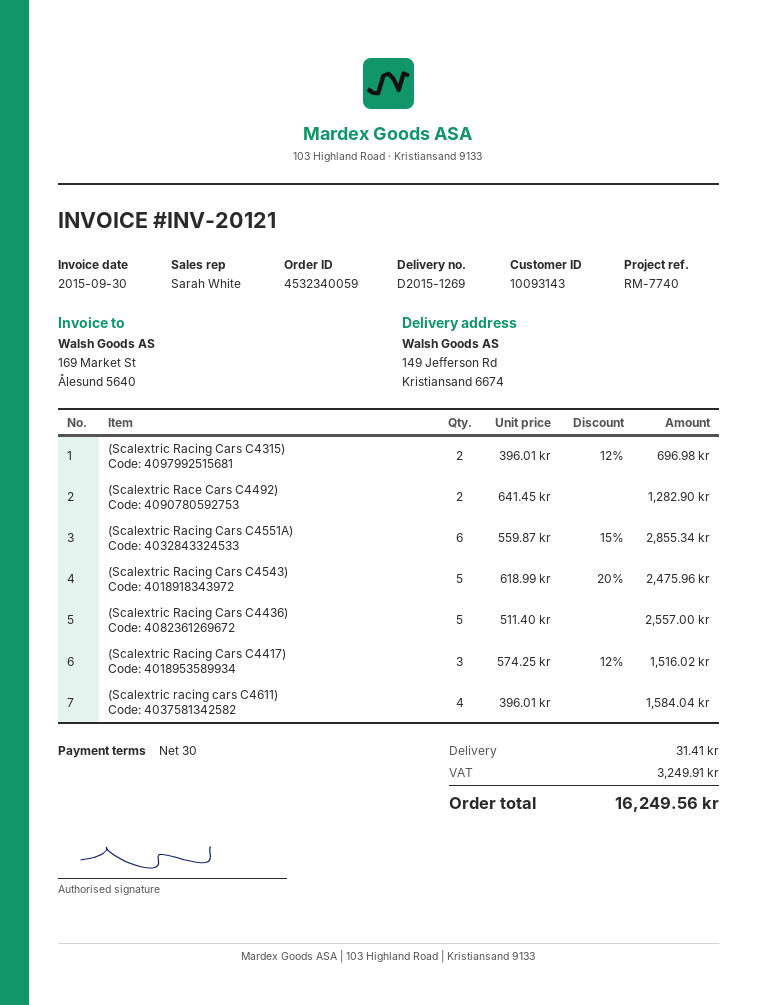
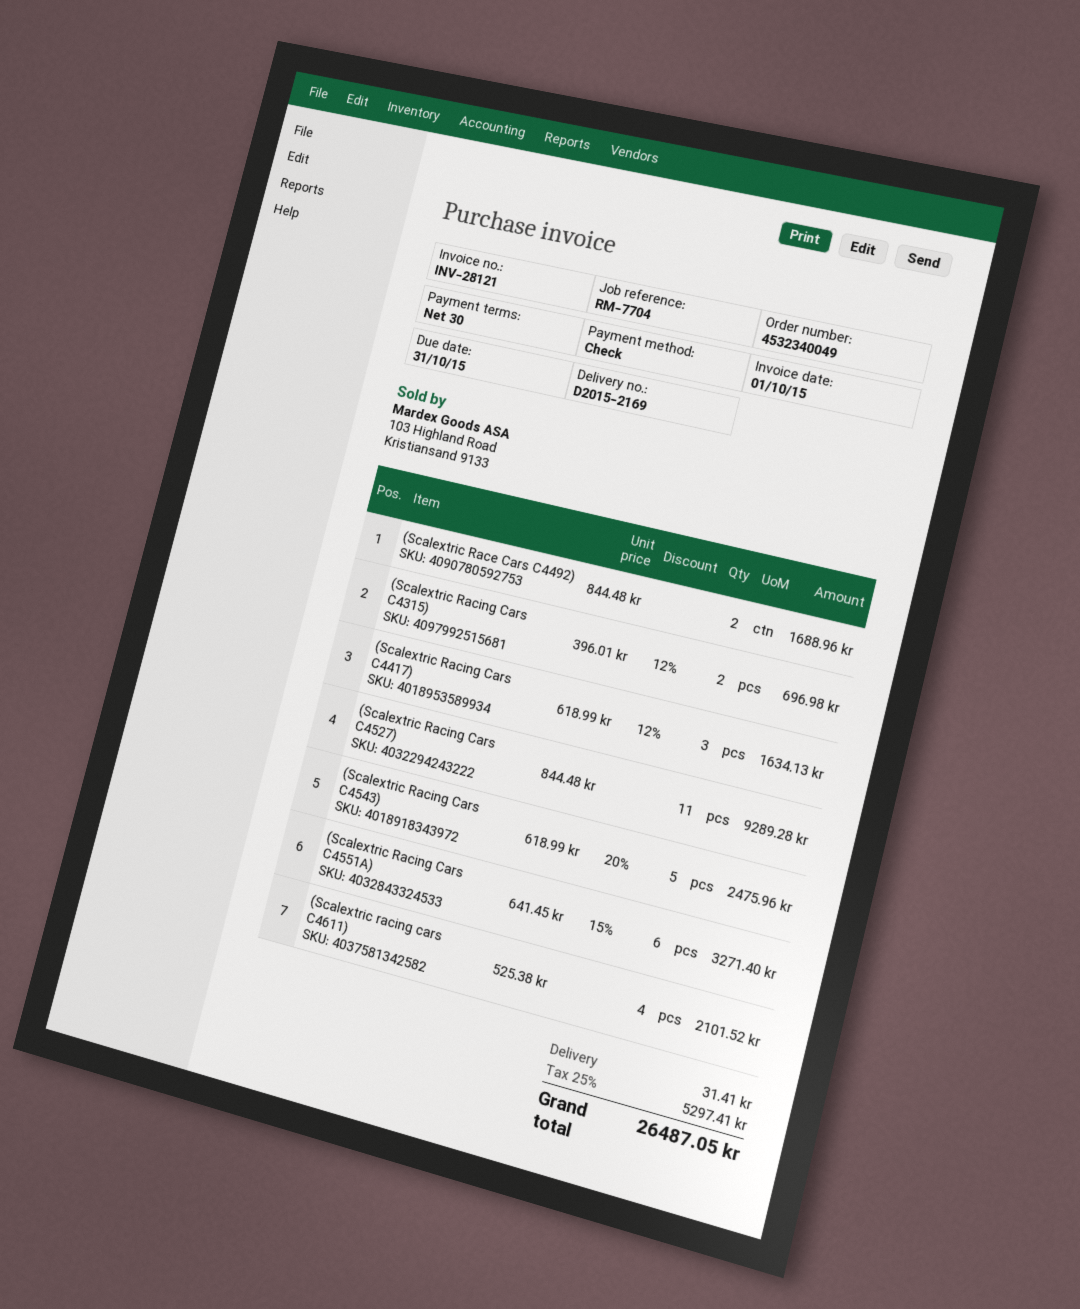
order number: 4532340059 -> 4532340049
delivery note number: D2015-1269 -> D2015-2169
invoice number: INV-20121 -> INV-28121
invoice date: 2015-09-30 -> 2015-10-01
reference: RM-7740 -> RM-7704
(Scalextric Race Cars C4492): 2 x 641.45 = 1282.90 -> 2 x 844.48 = 1688.96
(Scalextric Racing Cars C4551A): 6 x 559.87 - 15% = 2855.34 -> 6 x 641.45 - 15% = 3271.40
(Scalextric Racing Cars C4436): 5 x 511.40 = 2557.00 -> none
(Scalextric Racing Cars C4417): 3 x 574.25 - 12% = 1516.02 -> 3 x 618.99 - 12% = 1634.13
(Scalextric racing cars C4611): 4 x 396.01 = 1584.04 -> 4 x 525.38 = 2101.52
(Scalextric Racing Cars C4527): none -> 11 x 844.48 = 9289.28
tax: 3249.91 -> 5297.41
total: 16249.56 -> 26487.05

